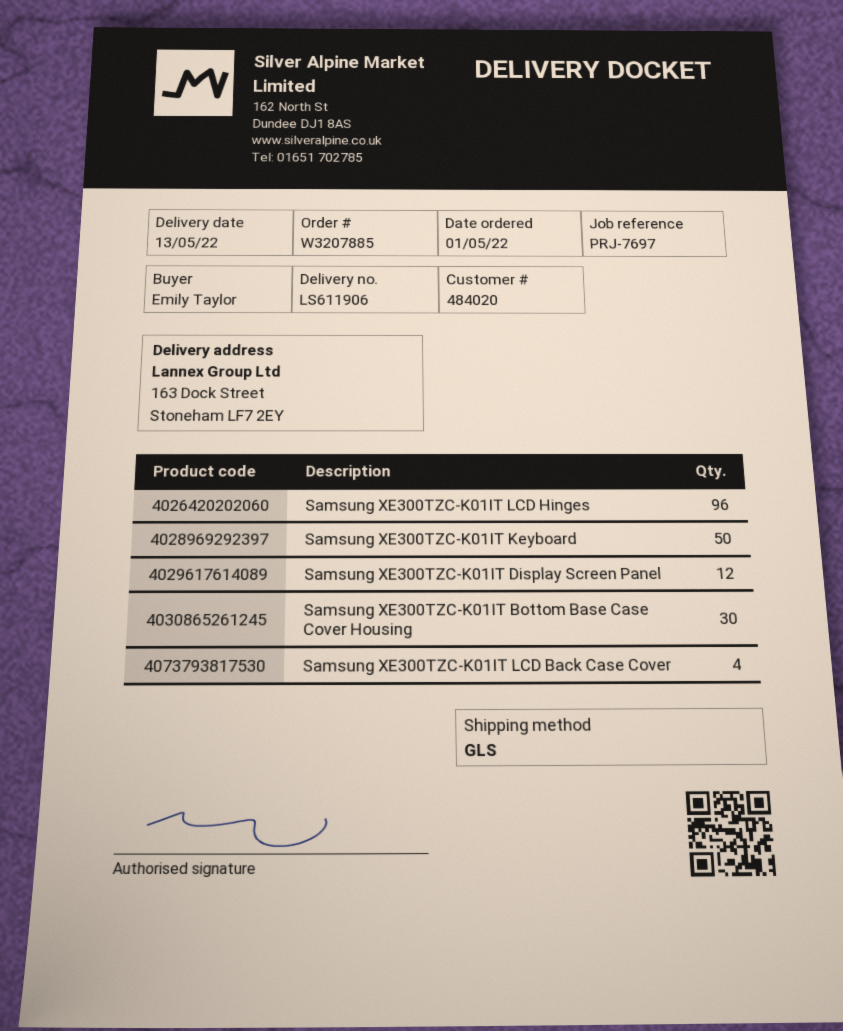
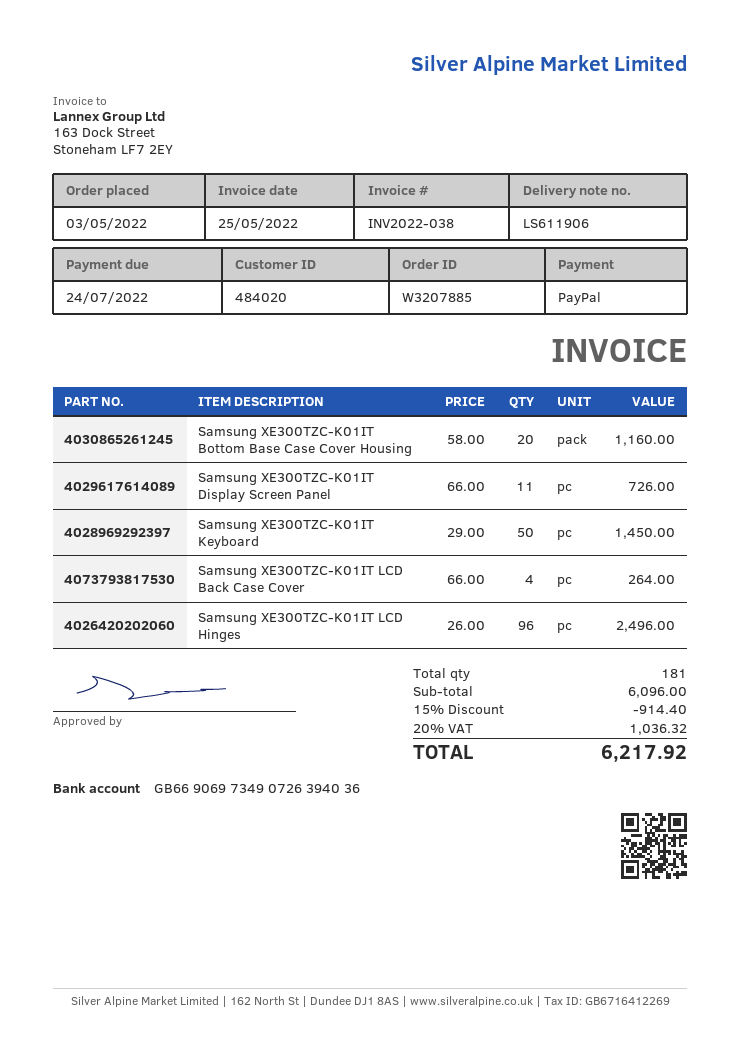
order date: 2022-05-01 -> 2022-05-03
Samsung XE300TZC-K01IT Display Screen Panel: 12 -> 11
Samsung XE300TZC-K01IT Bottom Base Case Cover Housing: 30 -> 20

